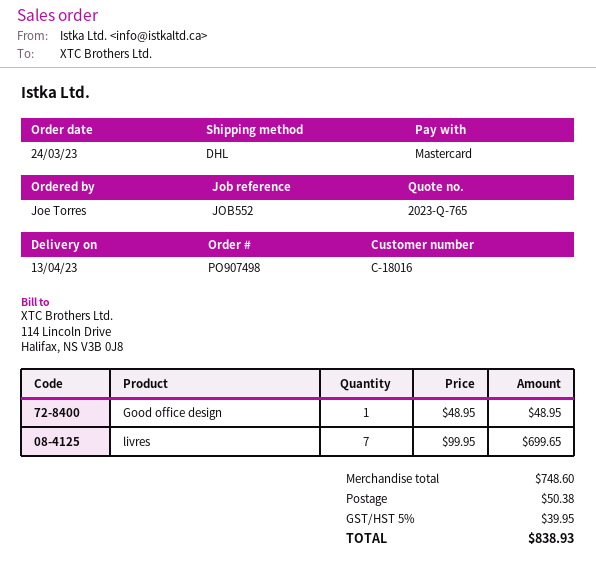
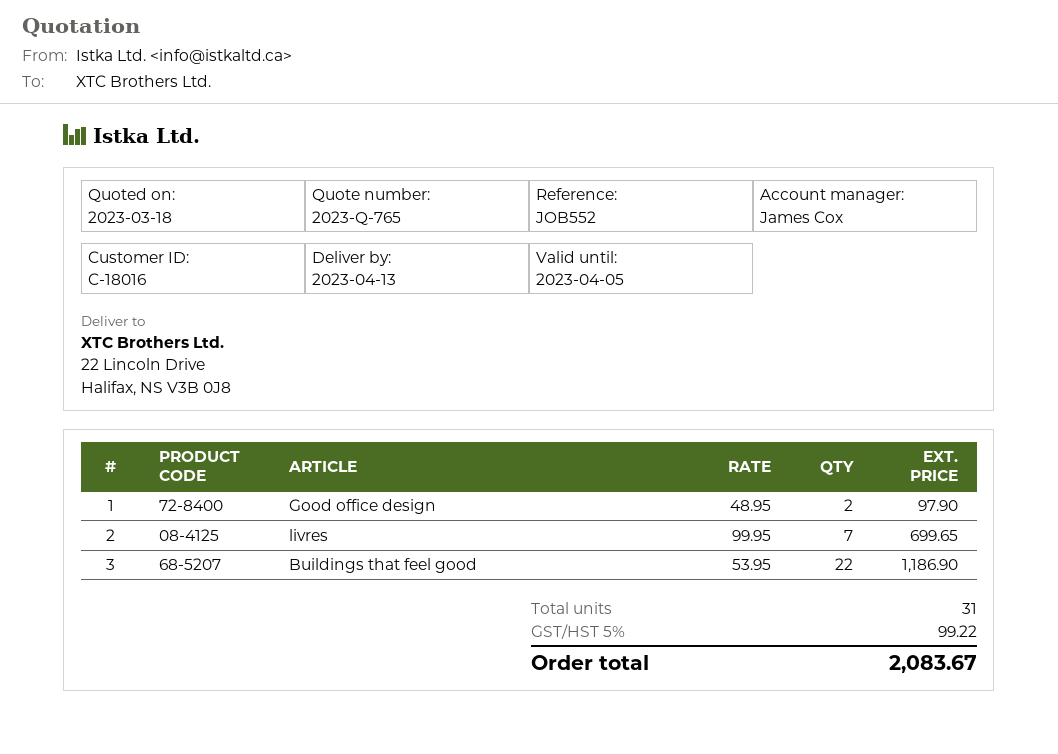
Good office design: 1 x 48.95 = 48.95 -> 2 x 48.95 = 97.90
Buildings that feel good: none -> 22 x 53.95 = 1186.90
shipping: 50.38 -> none
tax: 5% = 39.95 -> 5% = 99.22
total: 838.93 -> 2083.67

